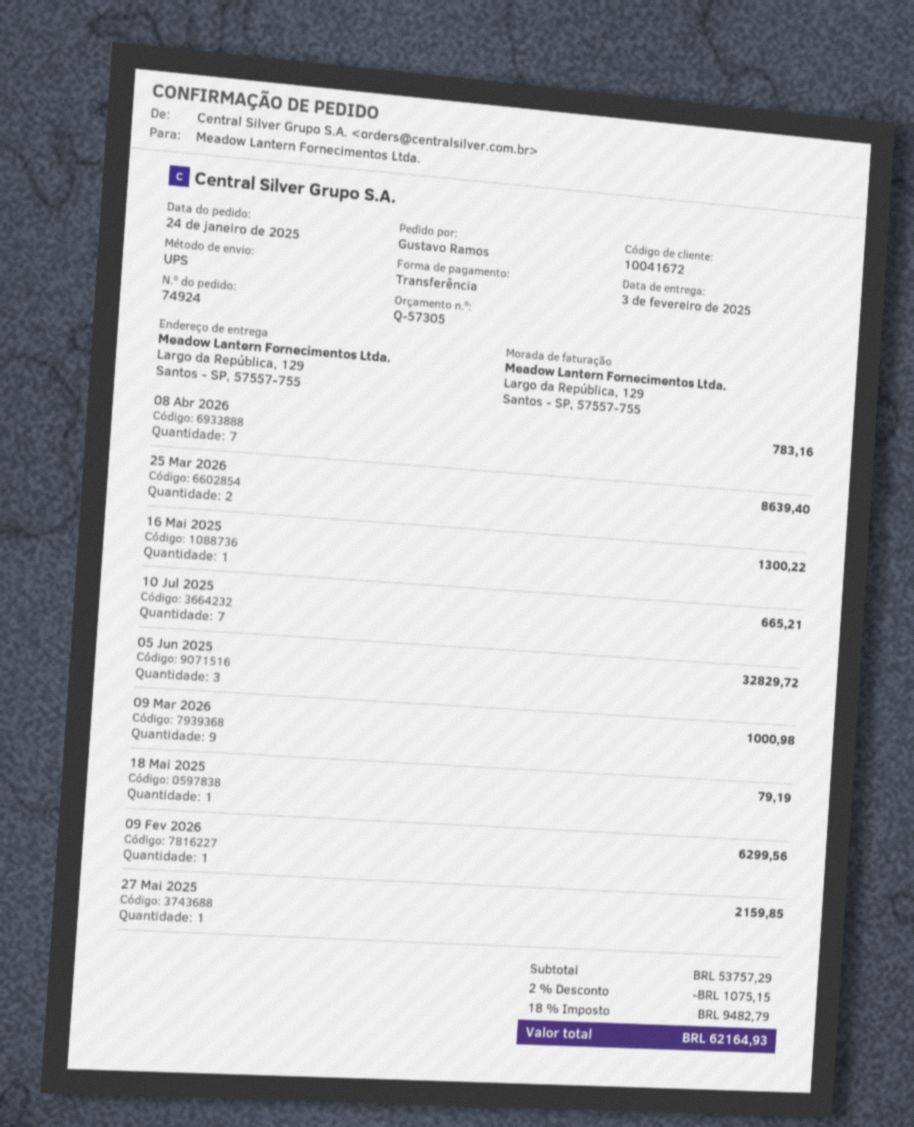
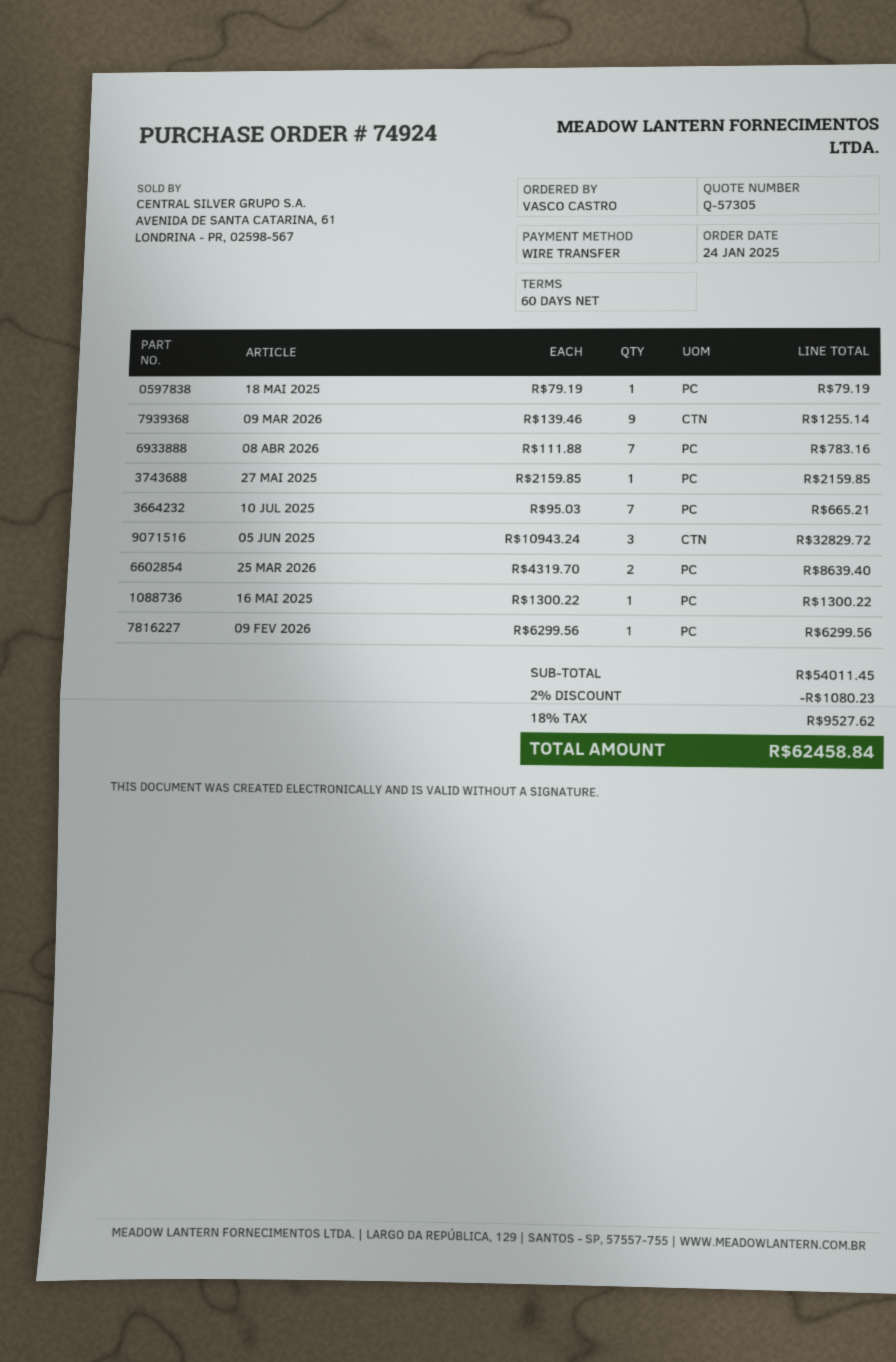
ordered by: Gustavo Ramos -> VASCO CASTRO
09 Mar 2026: 9 for 1000.98 -> 9 for 1255.14
subtotal: 53757.29 -> 54011.45
discount: 2% = 1075.15 -> 2% = 1080.23
tax: 18% = 9482.79 -> 18% = 9527.62
total: 62164.93 -> 62458.84

